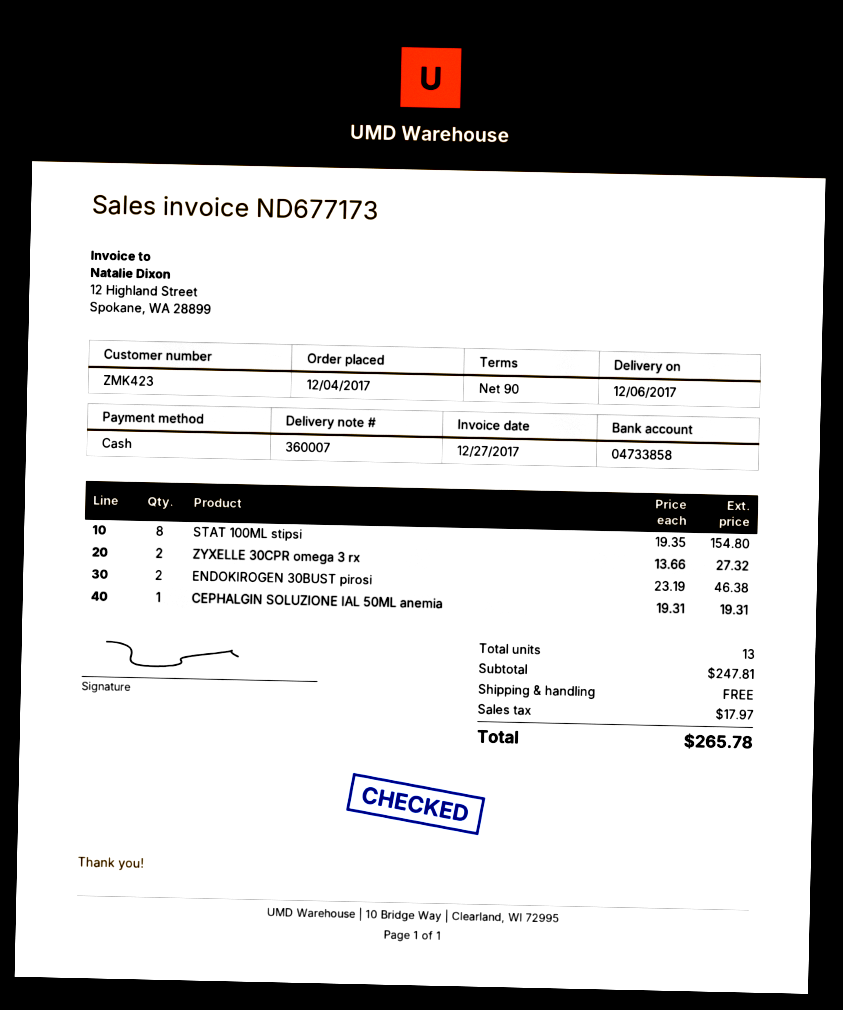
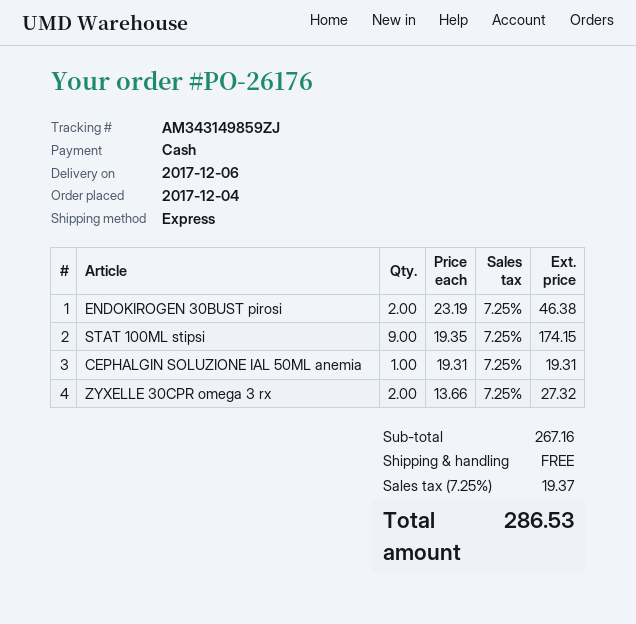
STAT 100ML stipsi: 8 x 19.35 = 154.80 -> 9 x 19.35 = 174.15
subtotal: 247.81 -> 267.16
tax: 17.97 -> 19.37
total: 265.78 -> 286.53

